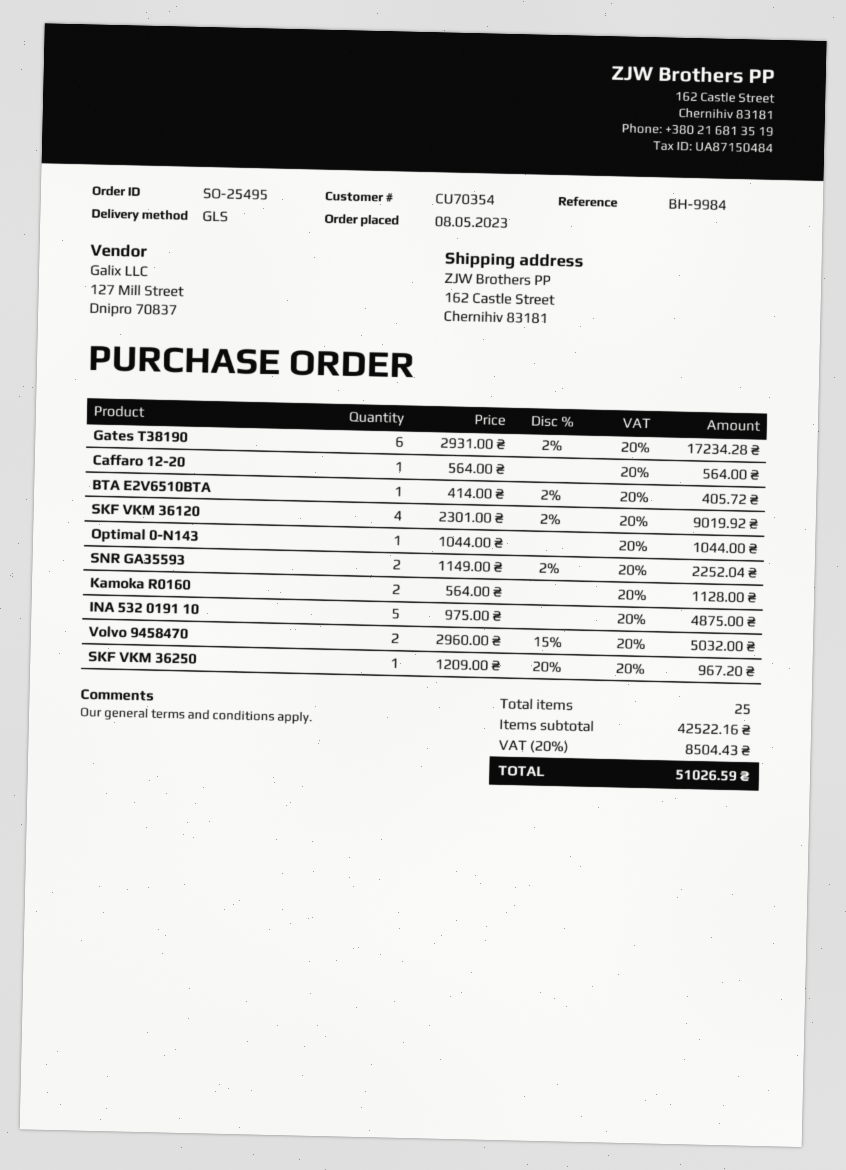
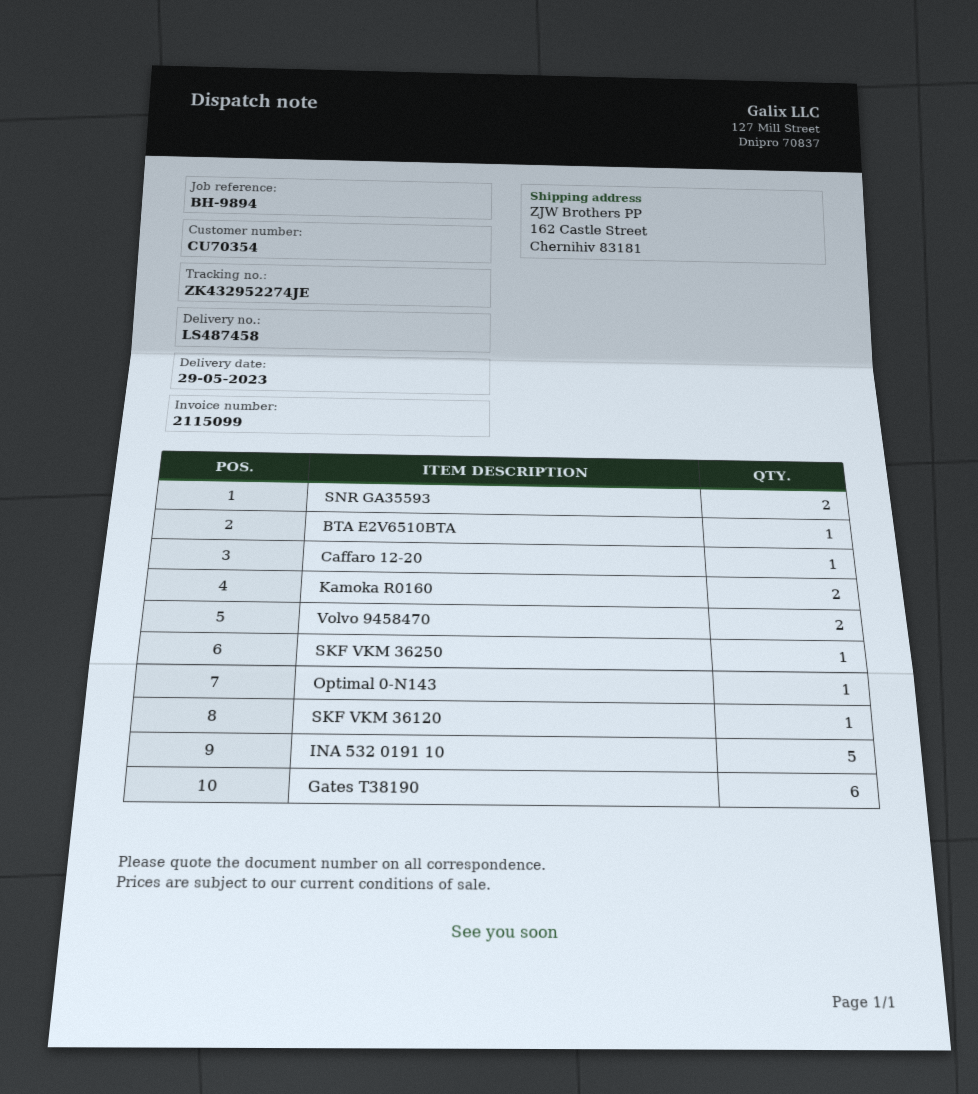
reference: BH-9984 -> BH-9894
SKF VKM 36120: 4 -> 1

